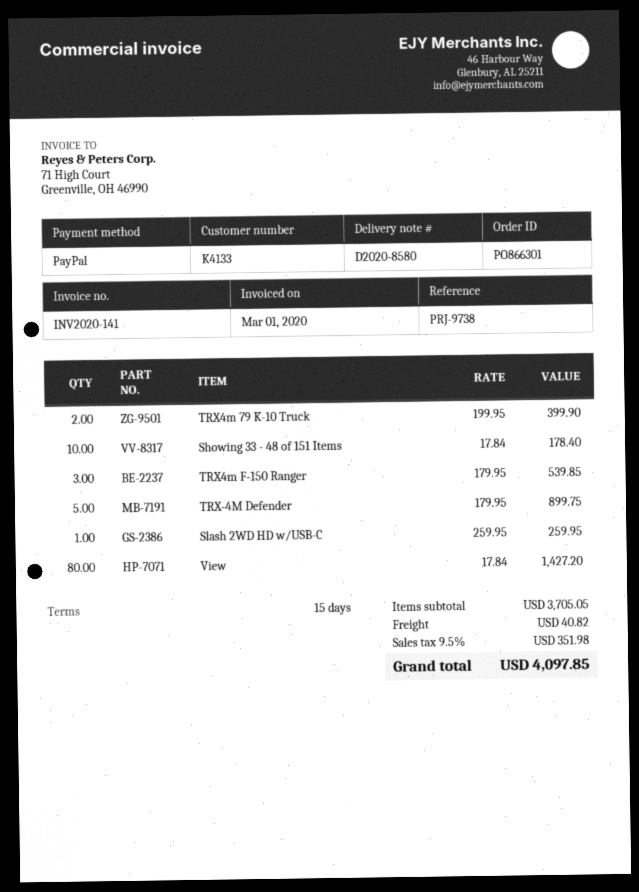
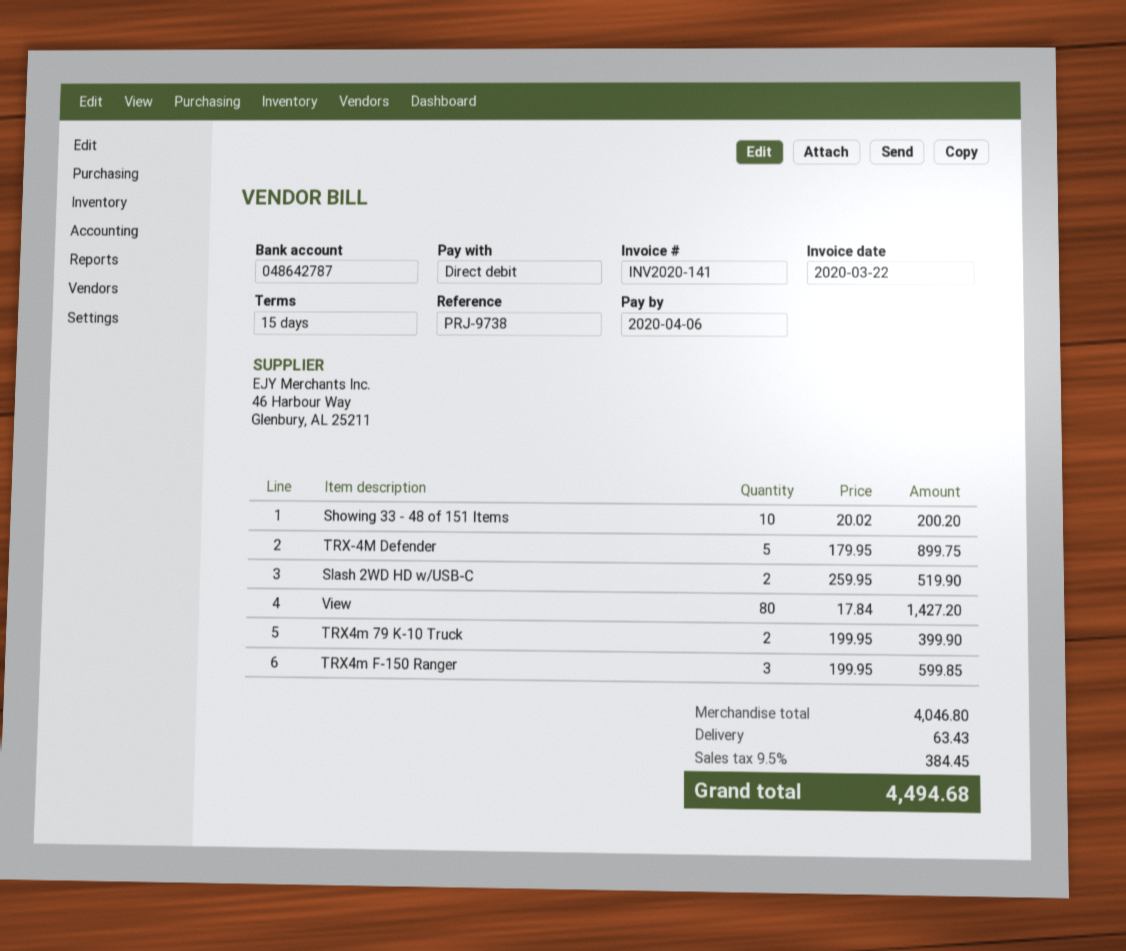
invoice date: 2020-03-01 -> 2020-03-22
payment method: PayPal -> direct debit
Showing 33 - 48 of 151 Items: 10 x 17.84 = 178.40 -> 10 x 20.02 = 200.20
TRX4m F-150 Ranger: 3 x 179.95 = 539.85 -> 3 x 199.95 = 599.85
Slash 2WD HD w/USB-C: 1 x 259.95 = 259.95 -> 2 x 259.95 = 519.90
subtotal: 3705.05 -> 4046.80
shipping: 40.82 -> 63.43
tax: 9.5% = 351.98 -> 9.5% = 384.45
total: 4097.85 -> 4494.68

